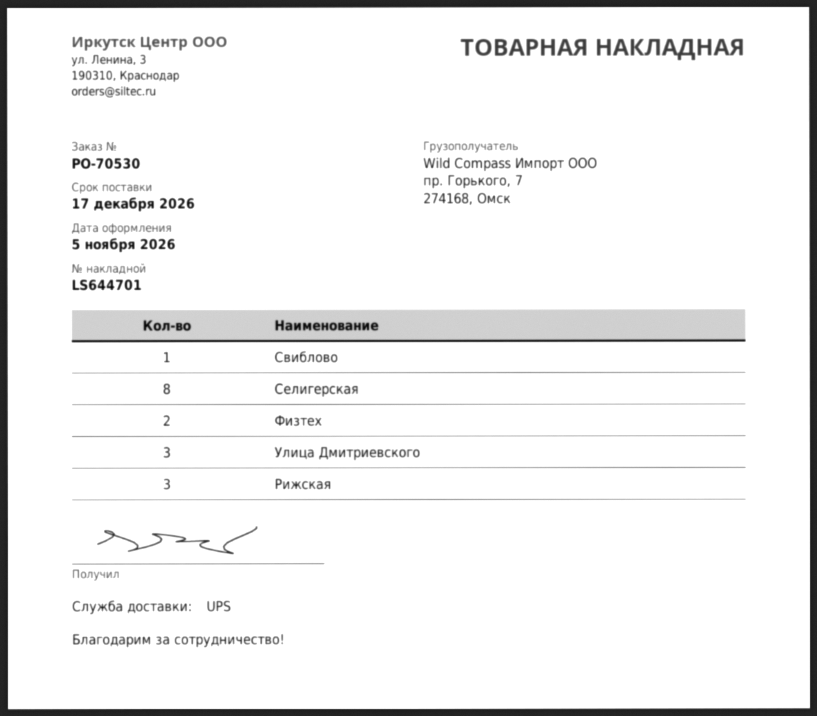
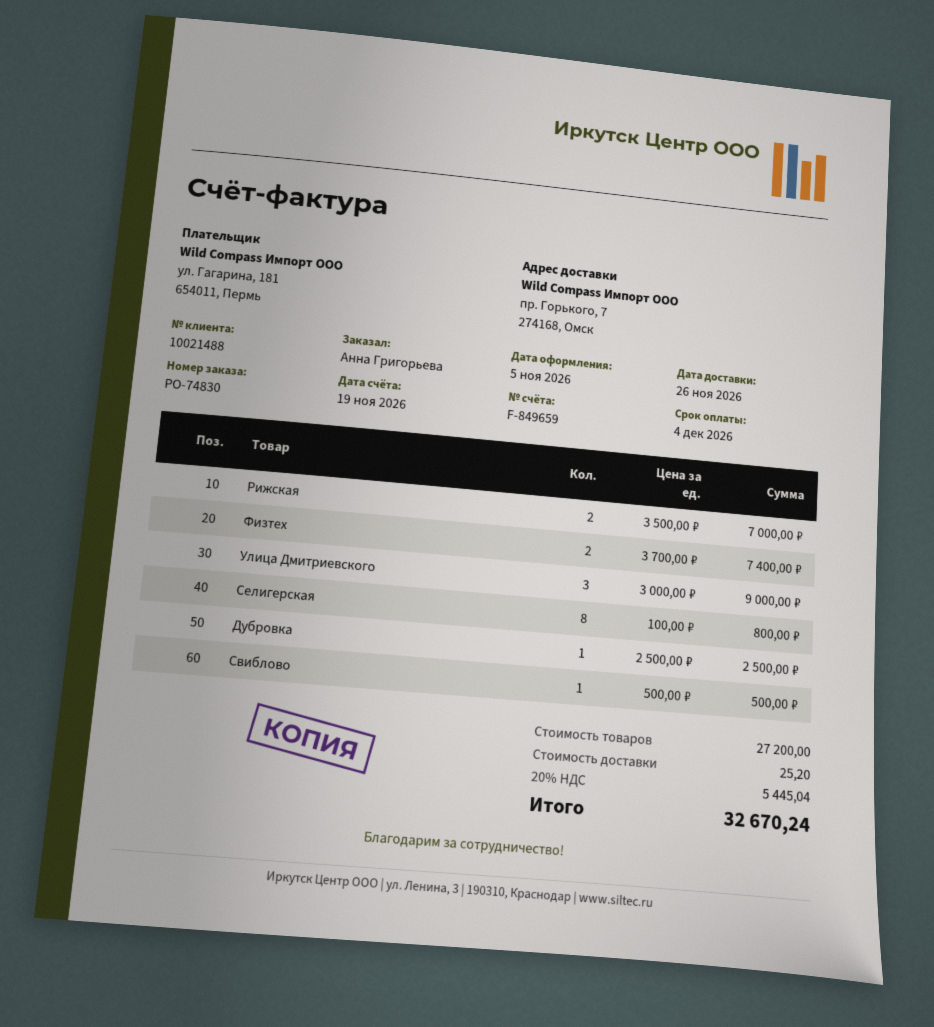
order number: PO-70530 -> PO-74830
delivery date: 2026-12-17 -> 2026-11-26
Рижская: 3 -> 2
Дубровка: none -> 1

